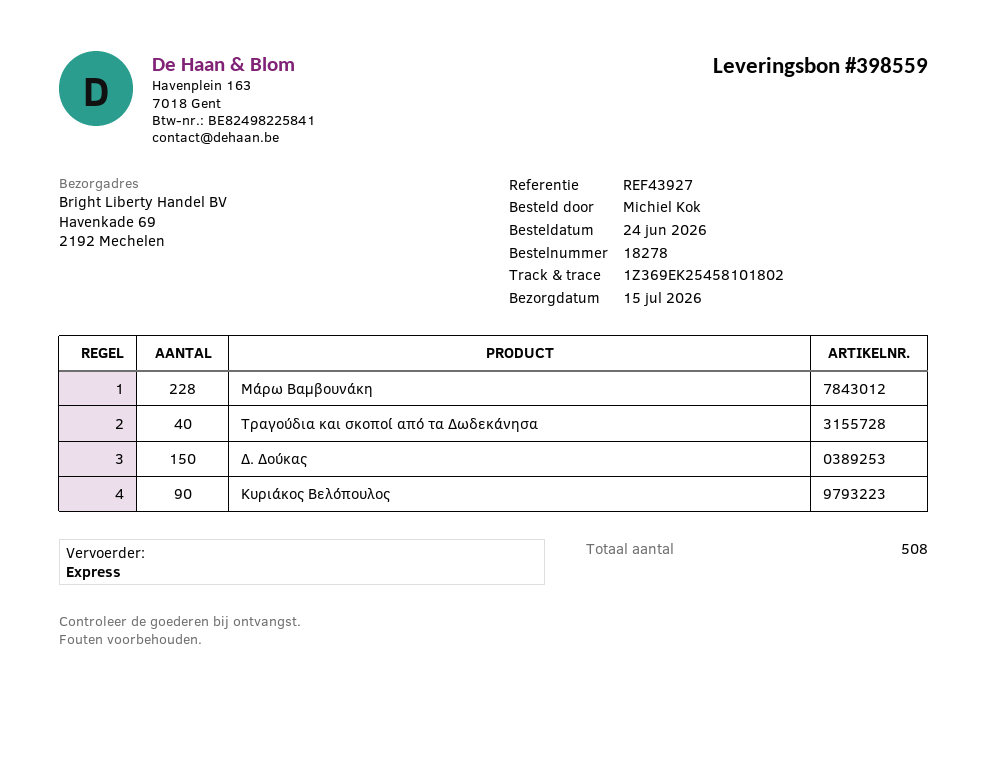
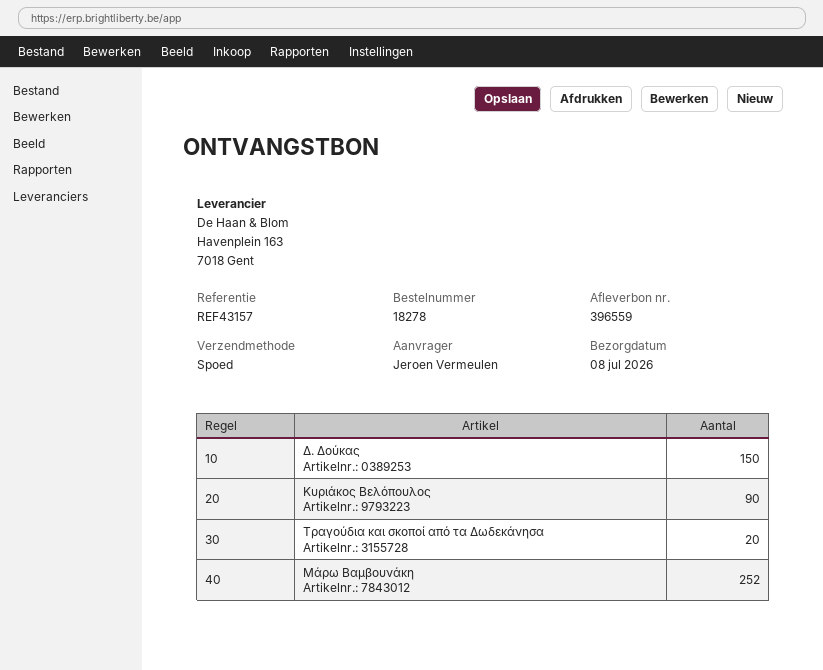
delivery note number: 398559 -> 396559
delivery date: 2026-07-15 -> 2026-07-08
reference: REF43927 -> REF43157
ordered by: Michiel Kok -> Jeroen Vermeulen
Μάρω Βαμβουνάκη: 228 -> 252
Τραγούδια και σκοποί από τα Δωδεκάνησα: 40 -> 20

